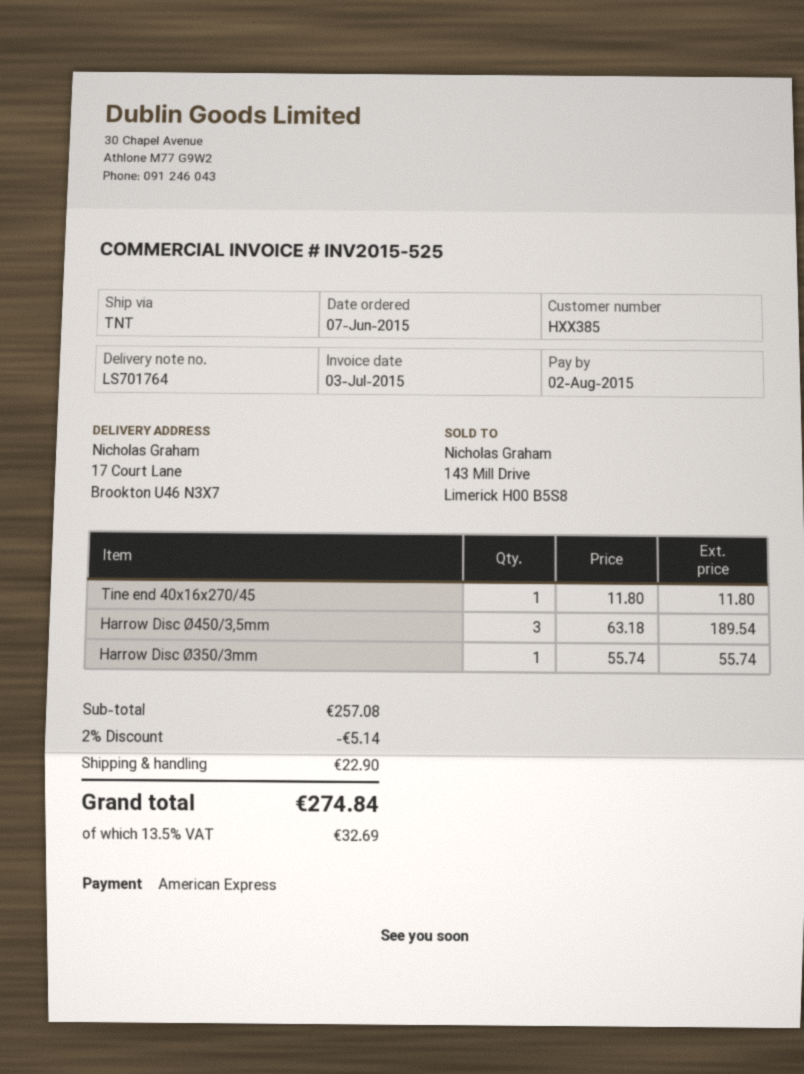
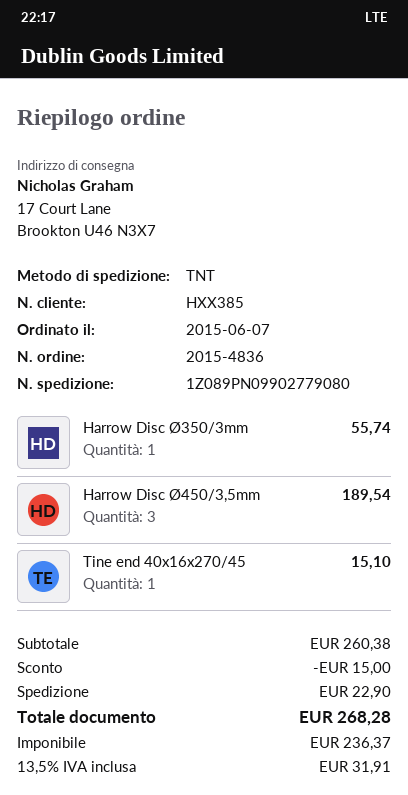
Tine end 40x16x270/45: 1 for 11.80 -> 1 for 15.10
subtotal: 257.08 -> 260.38
discount: 5.14 -> 15.00
tax: 13.5% = 32.69 -> 13.5% = 31.91
total: 274.84 -> 268.28

